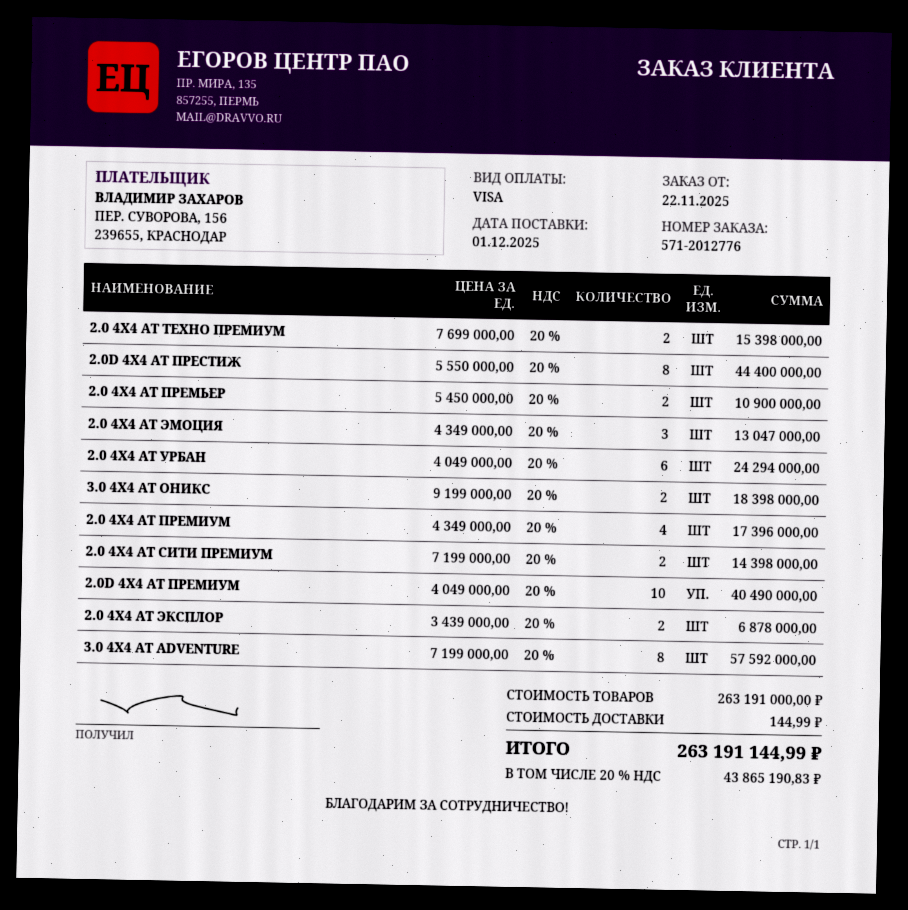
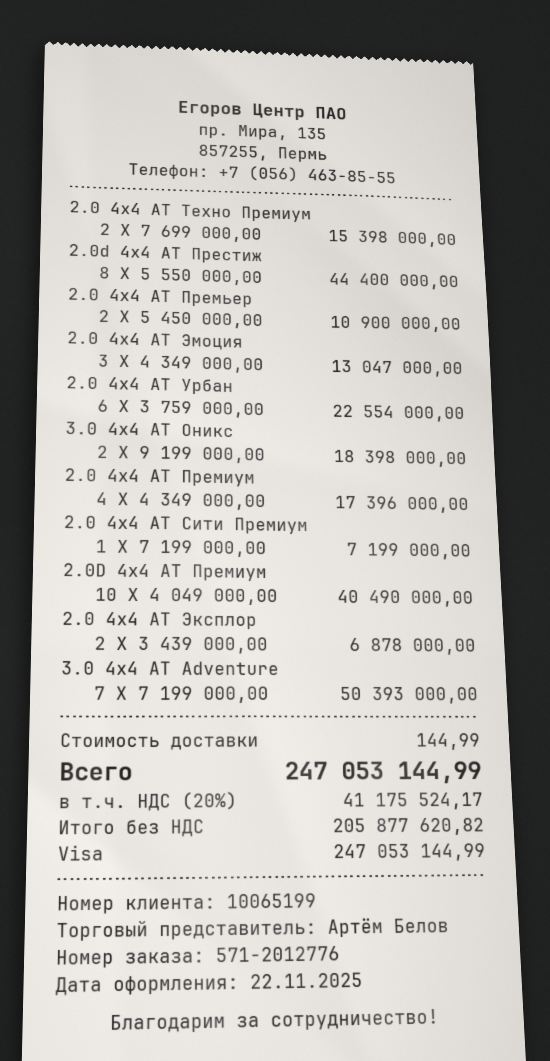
2.0 4X4 AT УРБАН: 6 x 4049000.00 = 24294000.00 -> 6 x 3759000.00 = 22554000.00
2.0 4X4 AT СИТИ ПРЕМИУМ: 2 x 7199000.00 = 14398000.00 -> 1 x 7199000.00 = 7199000.00
3.0 4X4 AT ADVENTURE: 8 x 7199000.00 = 57592000.00 -> 7 x 7199000.00 = 50393000.00
tax: 20% = 43865190.83 -> 20% = 41175524.17
total: 263191144.99 -> 247053144.99

